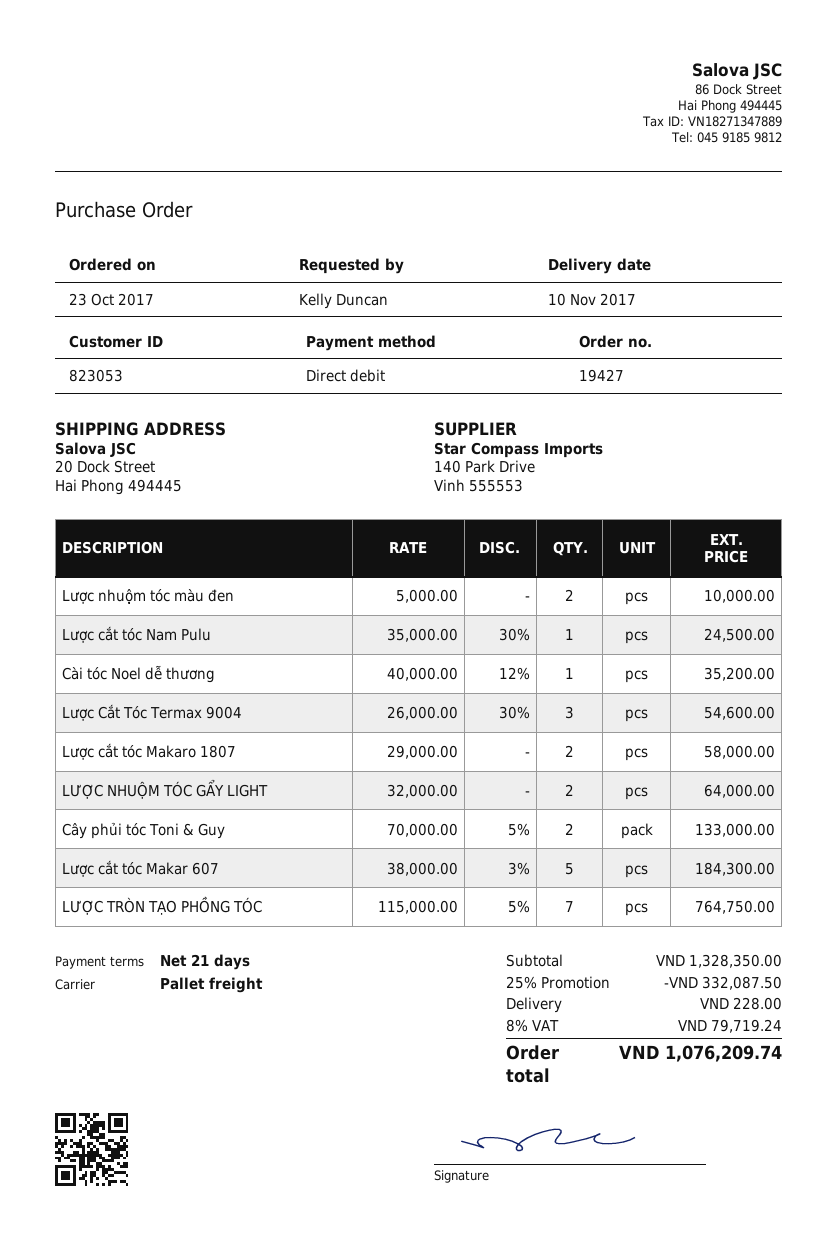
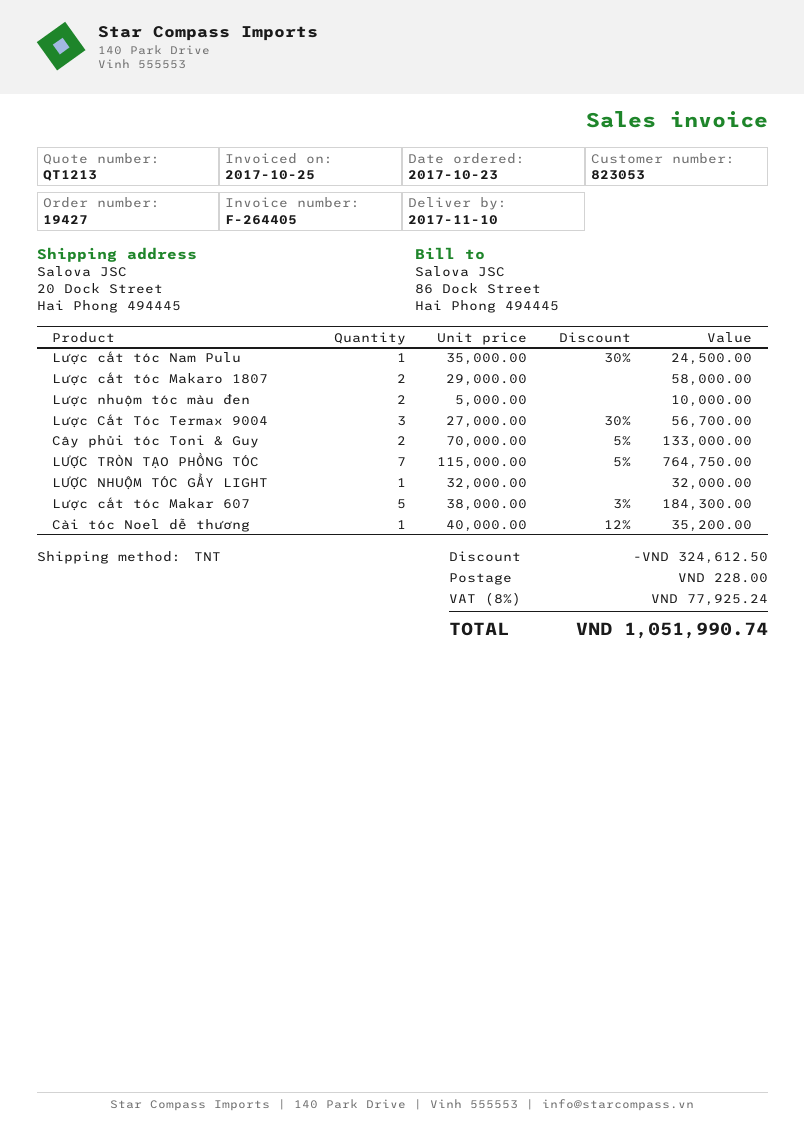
shipping method: pallet freight -> TNT
Lược Cắt Tóc Termax 9004: 3 x 26000.00 - 30% = 54600.00 -> 3 x 27000.00 - 30% = 56700.00
LƯỢC NHUỘM TÓC GẨY LIGHT: 2 x 32000.00 = 64000.00 -> 1 x 32000.00 = 32000.00
discount: 332087.50 -> 324612.50
tax: 8% = 79719.24 -> 8% = 77925.24
total: 1076209.74 -> 1051990.74

